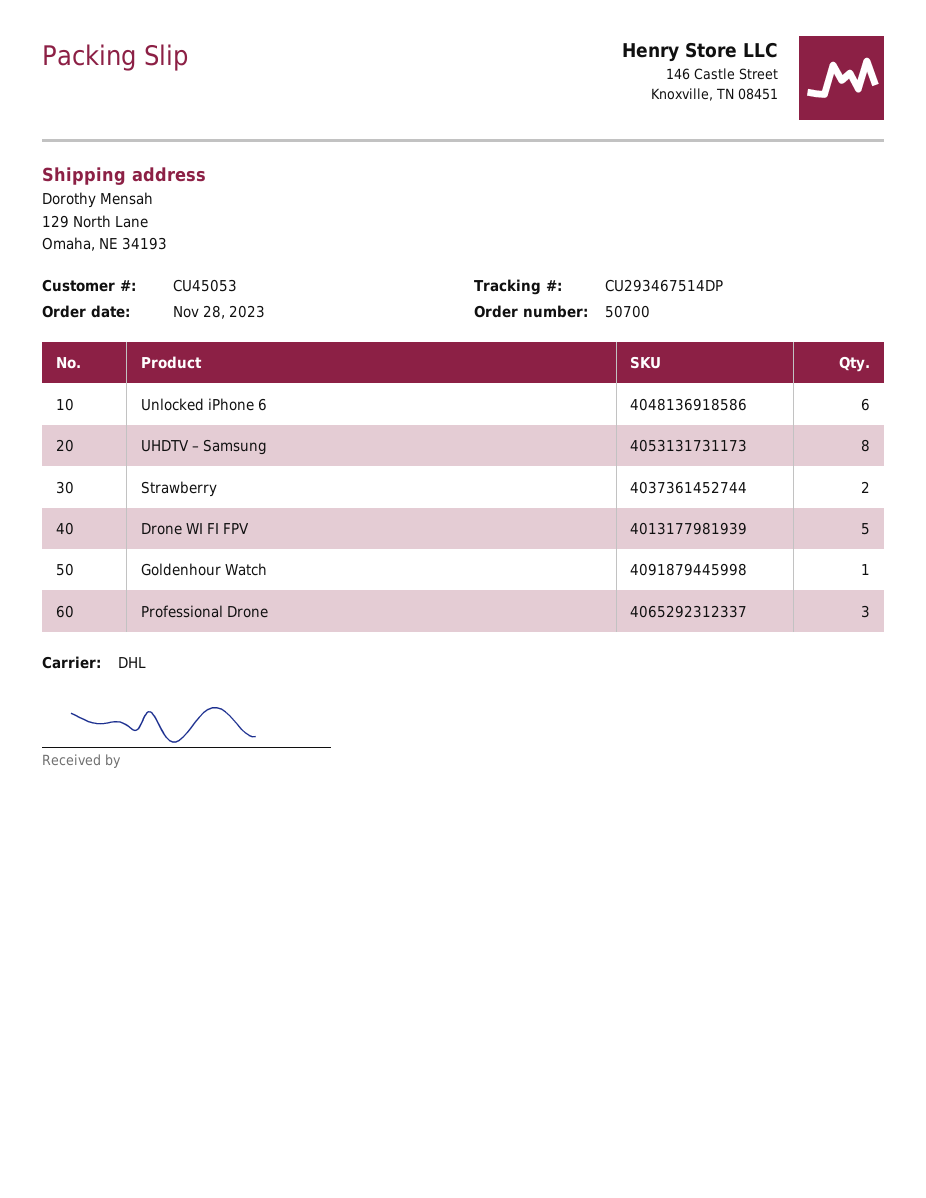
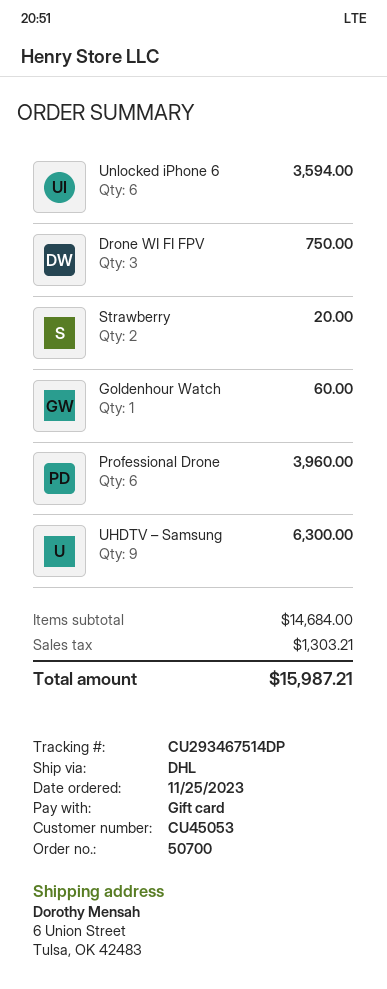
order date: 2023-11-28 -> 2023-11-25
ship to: 129 North Lane, Omaha, NE 34193 -> 6 Union Street, Tulsa, OK 42483
UHDTV – Samsung: 8 -> 9
Drone WI FI FPV: 5 -> 3
Professional Drone: 3 -> 6

